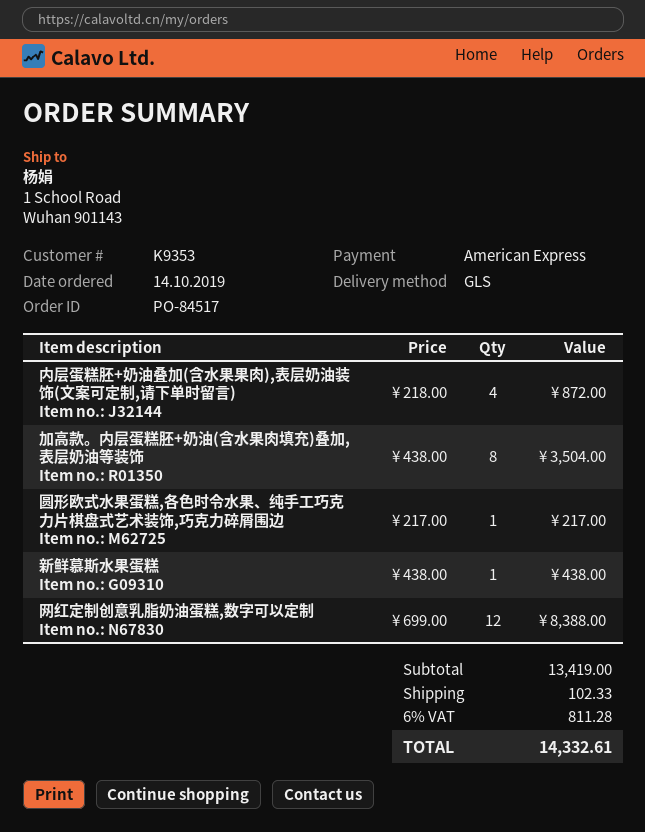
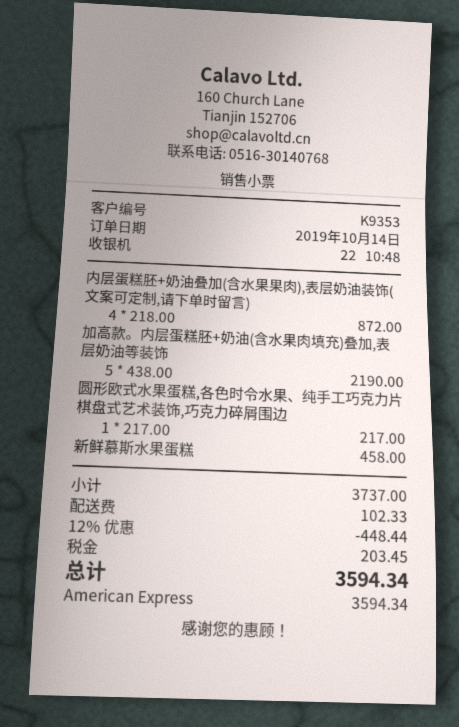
加高款。内层蛋糕胚+奶油(含水果肉填充)叠加,表层奶油等装饰: 8 x 438.00 = 3504.00 -> 5 x 438.00 = 2190.00
新鲜慕斯水果蛋糕: 1 x 438.00 = 438.00 -> 1 x 458.00 = 458.00
网红定制创意乳脂奶油蛋糕,数字可以定制: 12 x 699.00 = 8388.00 -> none
subtotal: 13419.00 -> 3737.00
discount: none -> 12% = 448.44
tax: 811.28 -> 203.45
total: 14332.61 -> 3594.34

